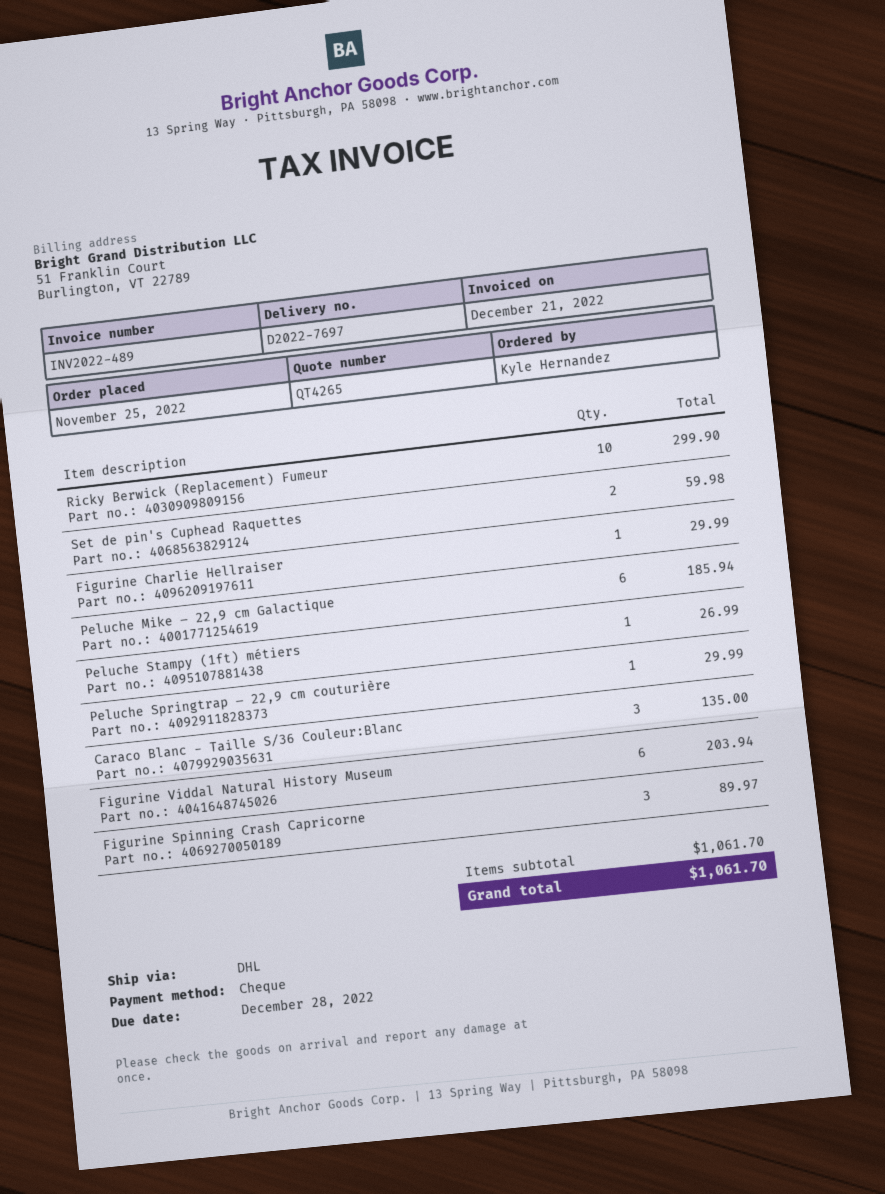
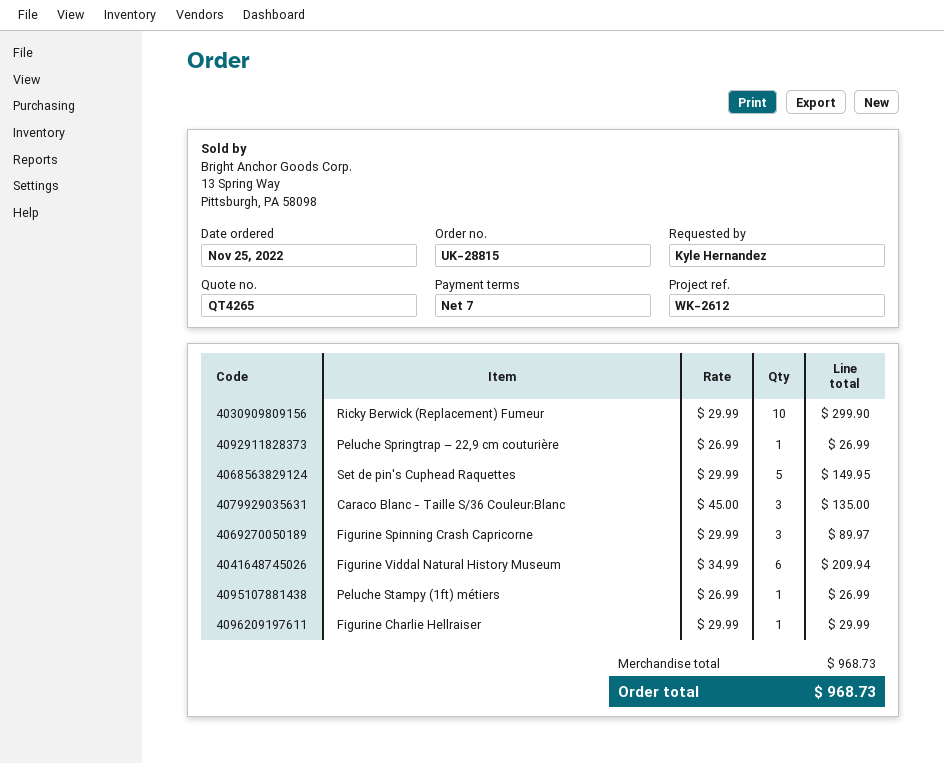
Set de pin's Cuphead Raquettes: 2 for 59.98 -> 5 for 149.95
Peluche Mike – 22,9 cm Galactique: 6 for 185.94 -> none
Peluche Springtrap – 22,9 cm couturière: 1 for 29.99 -> 1 for 26.99
Figurine Viddal Natural History Museum: 6 for 203.94 -> 6 for 209.94
subtotal: 1061.70 -> 968.73
total: 1061.70 -> 968.73

